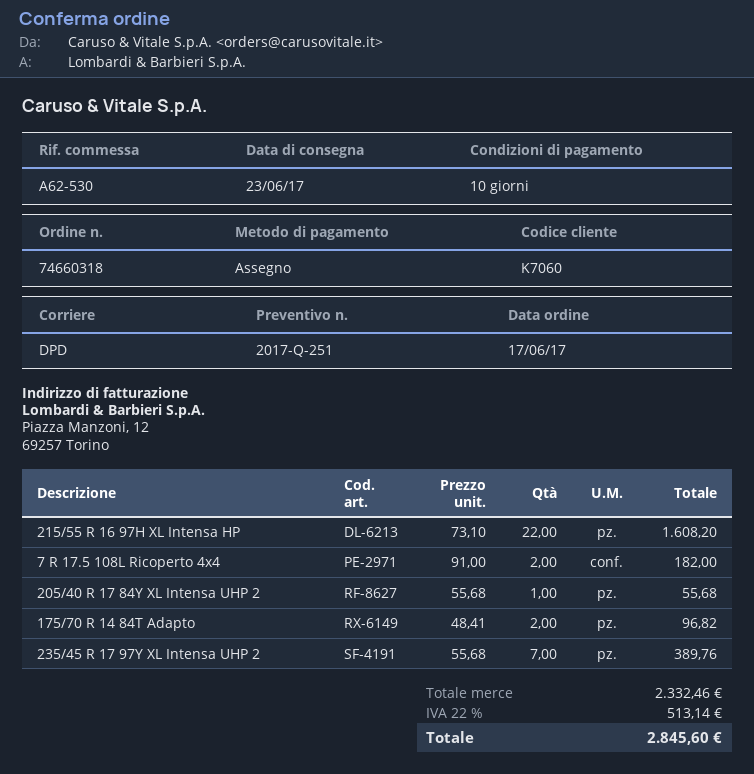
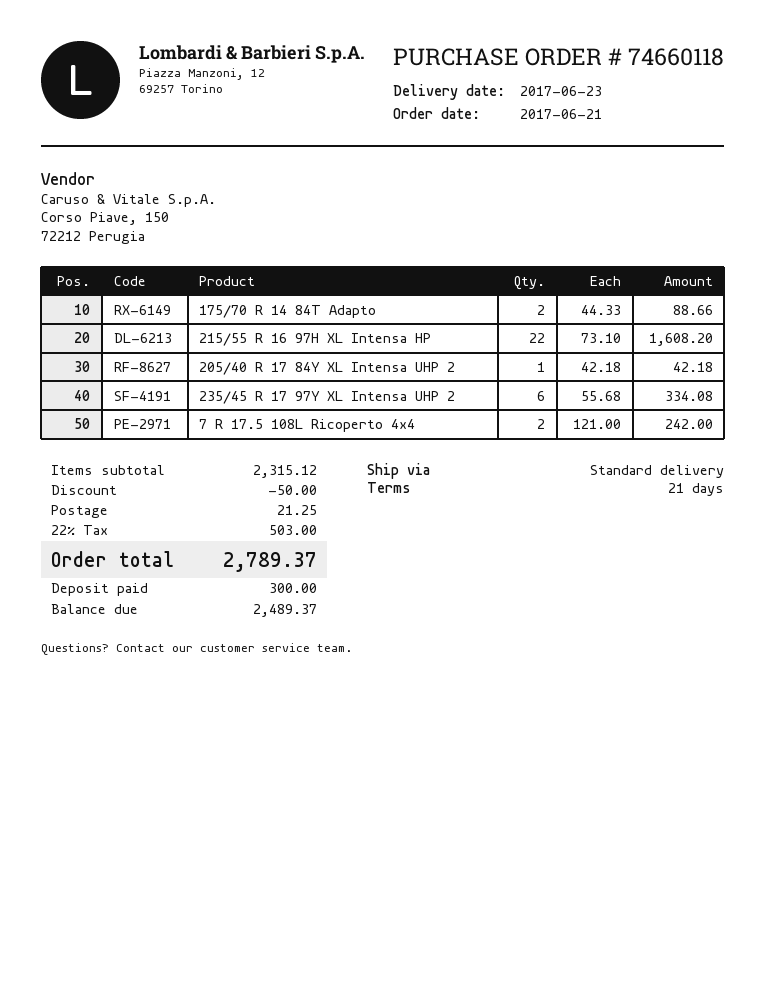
order number: 74660318 -> 74660118
order date: 2017-06-17 -> 2017-06-21
payment terms: 10 days -> 21 days
shipping method: DPD -> standard
7 R 17.5 108L Ricoperto 4x4: 2 x 91.00 = 182.00 -> 2 x 121.00 = 242.00
205/40 R 17 84Y XL Intensa UHP 2: 1 x 55.68 = 55.68 -> 1 x 42.18 = 42.18
175/70 R 14 84T Adapto: 2 x 48.41 = 96.82 -> 2 x 44.33 = 88.66
235/45 R 17 97Y XL Intensa UHP 2: 7 x 55.68 = 389.76 -> 6 x 55.68 = 334.08
subtotal: 2332.46 -> 2315.12
discount: none -> 50.00
shipping: none -> 21.25
tax: 22% = 513.14 -> 22% = 503.00
total: 2845.60 -> 2789.37

